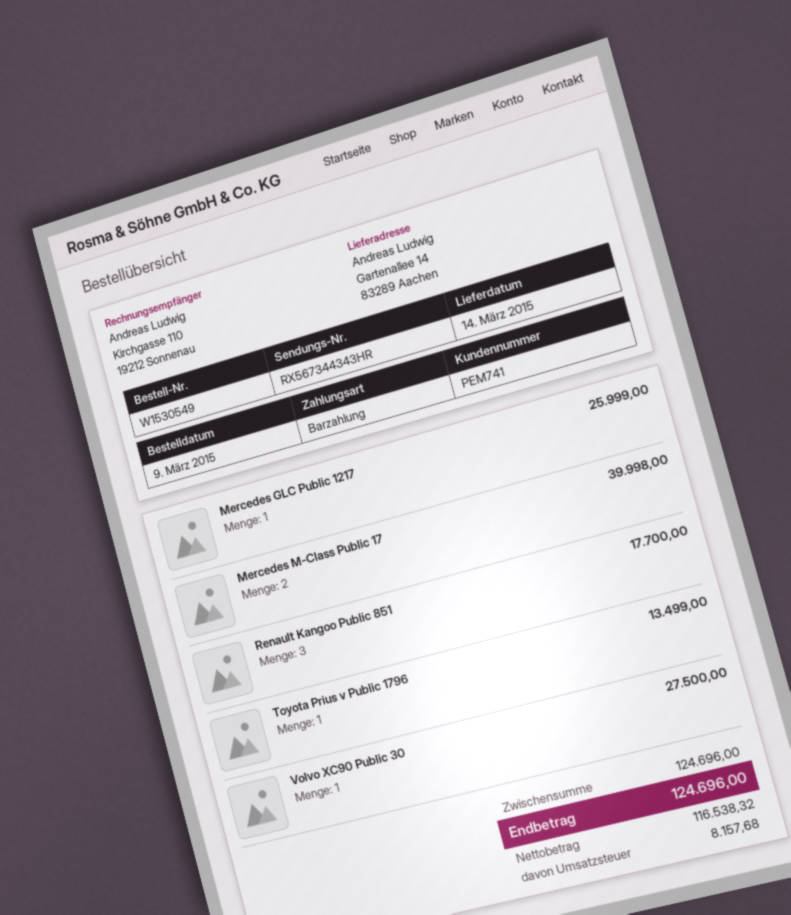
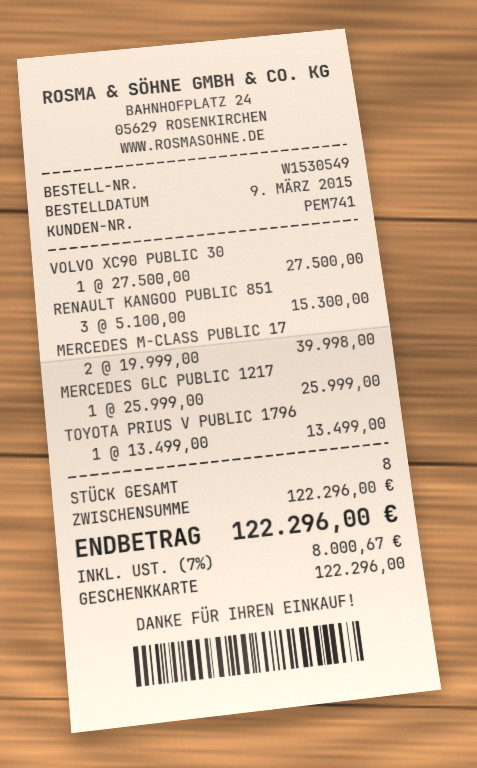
payment method: cash -> gift card
Renault Kangoo Public 851: 3 for 17700.00 -> 3 for 15300.00
subtotal: 124696.00 -> 122296.00
tax: 8157.68 -> 8000.67
total: 124696.00 -> 122296.00

